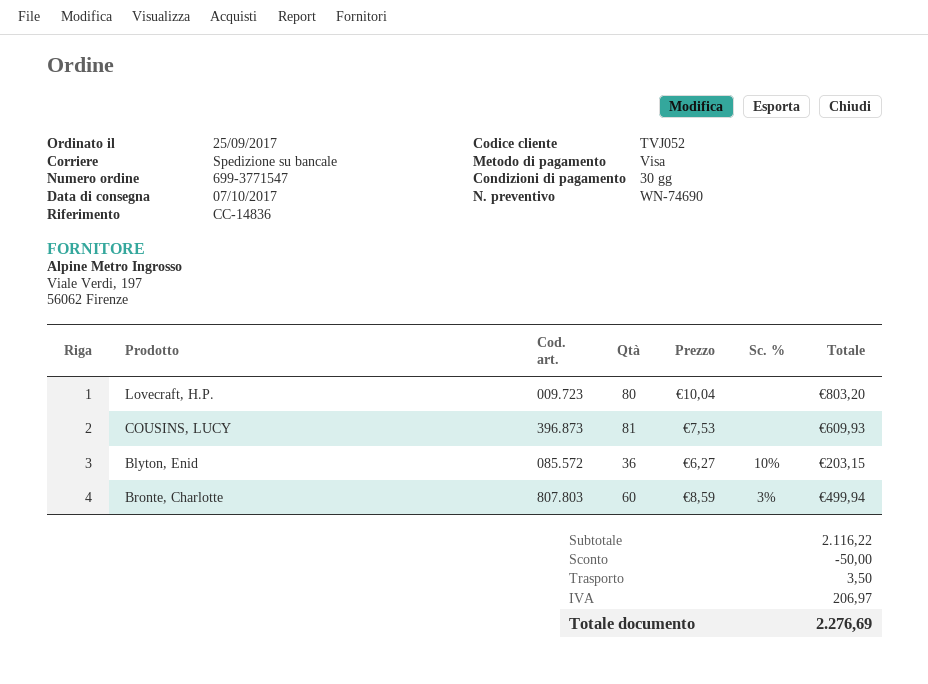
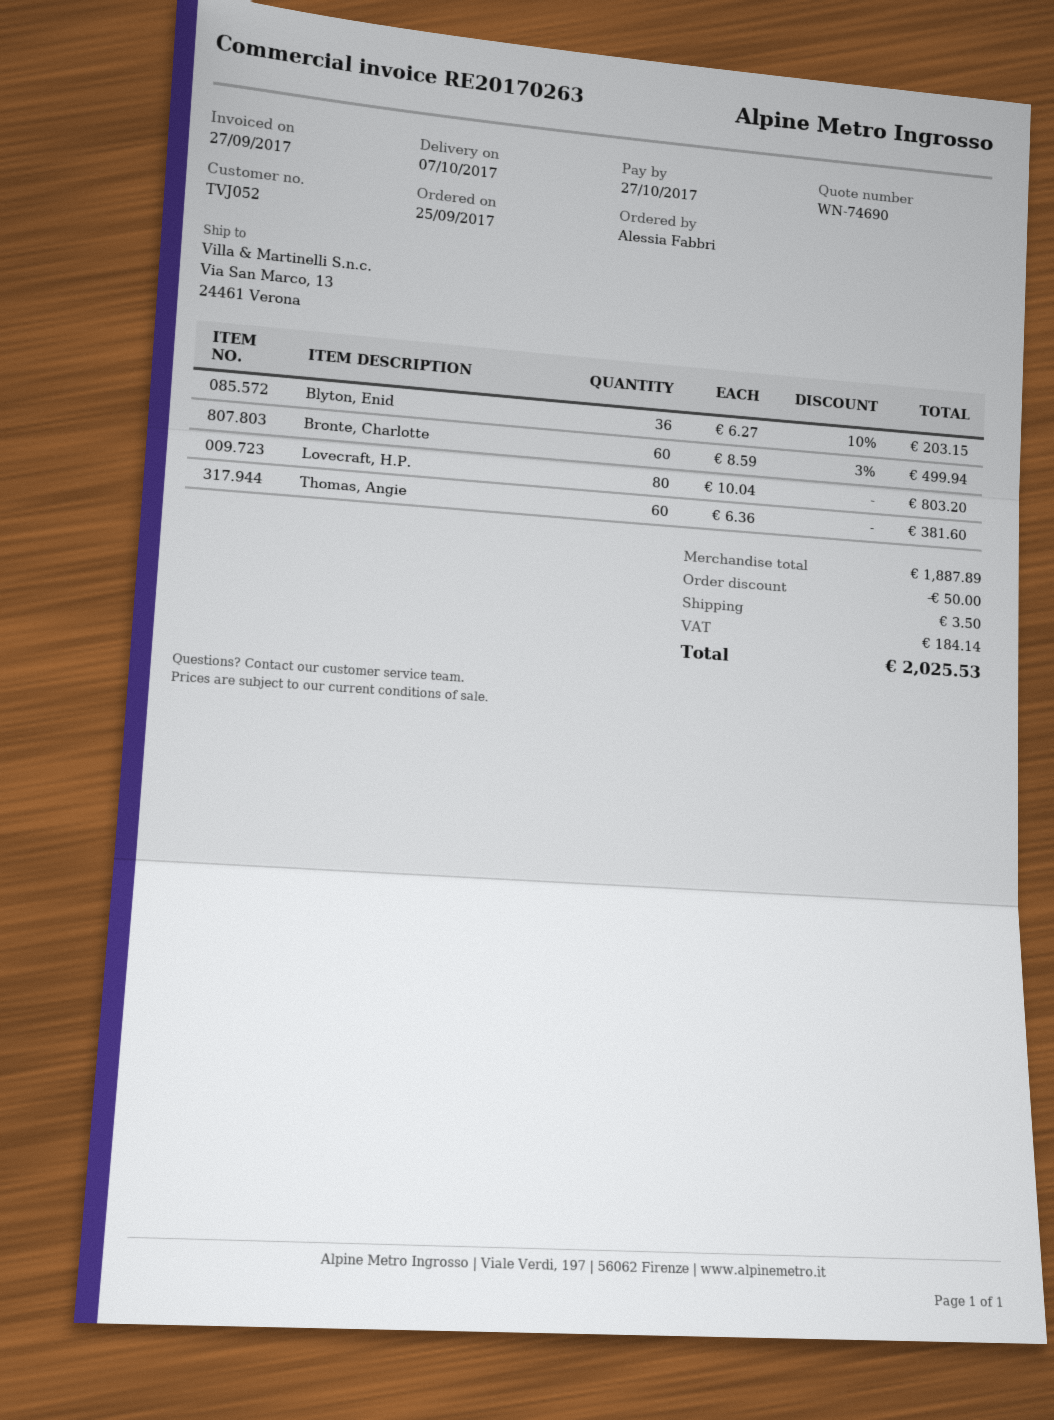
COUSINS, LUCY: 81 x 7.53 = 609.93 -> none
Thomas, Angie: none -> 60 x 6.36 = 381.60
subtotal: 2116.22 -> 1887.89
tax: 206.97 -> 184.14
total: 2276.69 -> 2025.53

